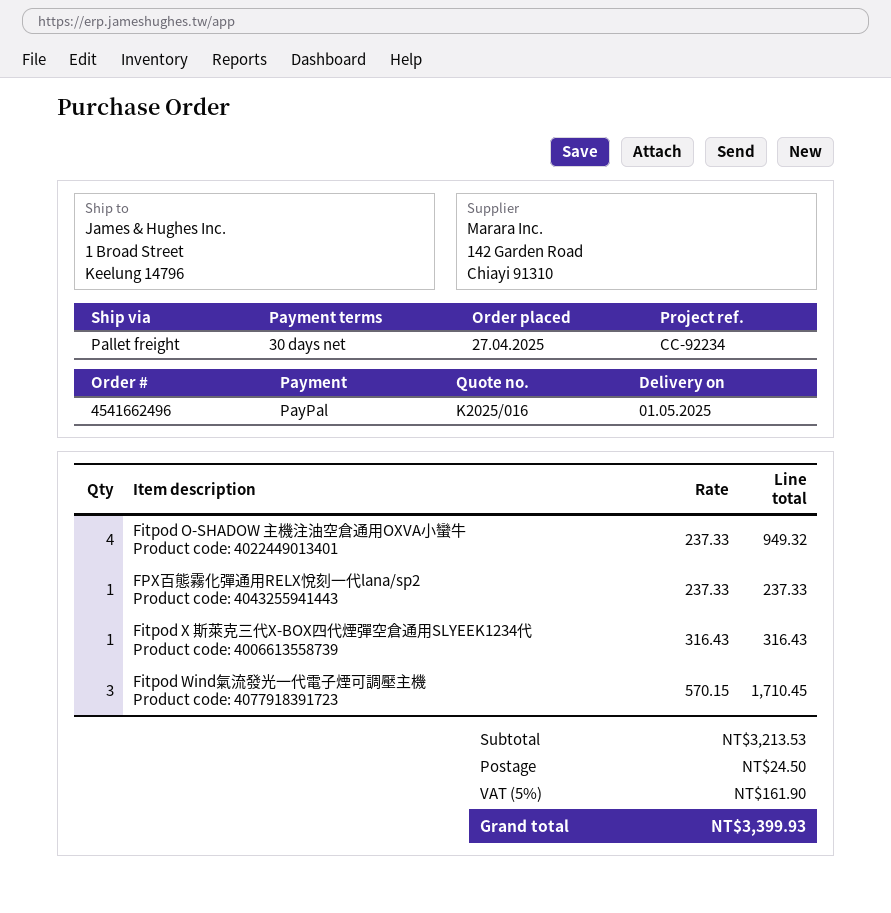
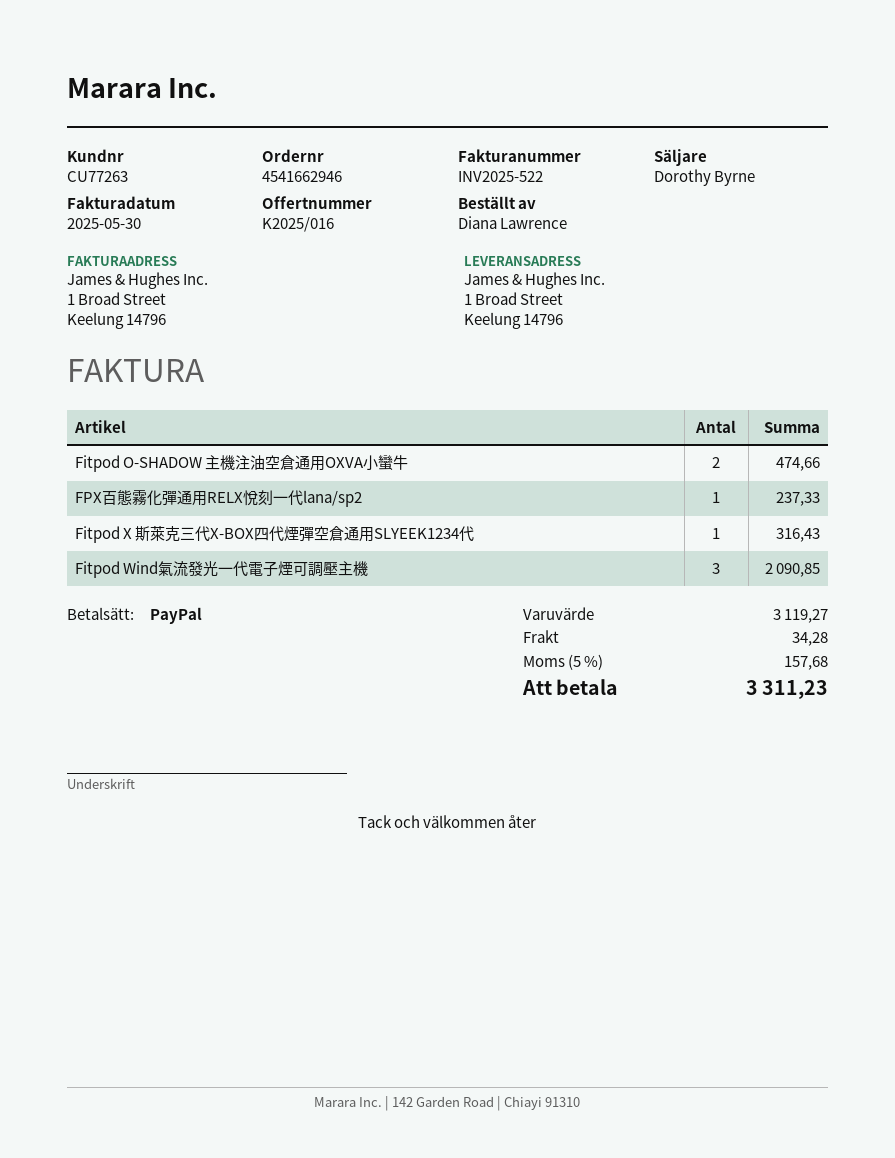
order number: 4541662496 -> 4541662946
Fitpod O-SHADOW 主機注油空倉通用OXVA小蠻牛: 4 for 949.32 -> 2 for 474.66
Fitpod Wind氣流發光一代電子煙可調壓主機: 3 for 1710.45 -> 3 for 2090.85
subtotal: 3213.53 -> 3119.27
shipping: 24.50 -> 34.28
tax: 5% = 161.90 -> 5% = 157.68
total: 3399.93 -> 3311.23

